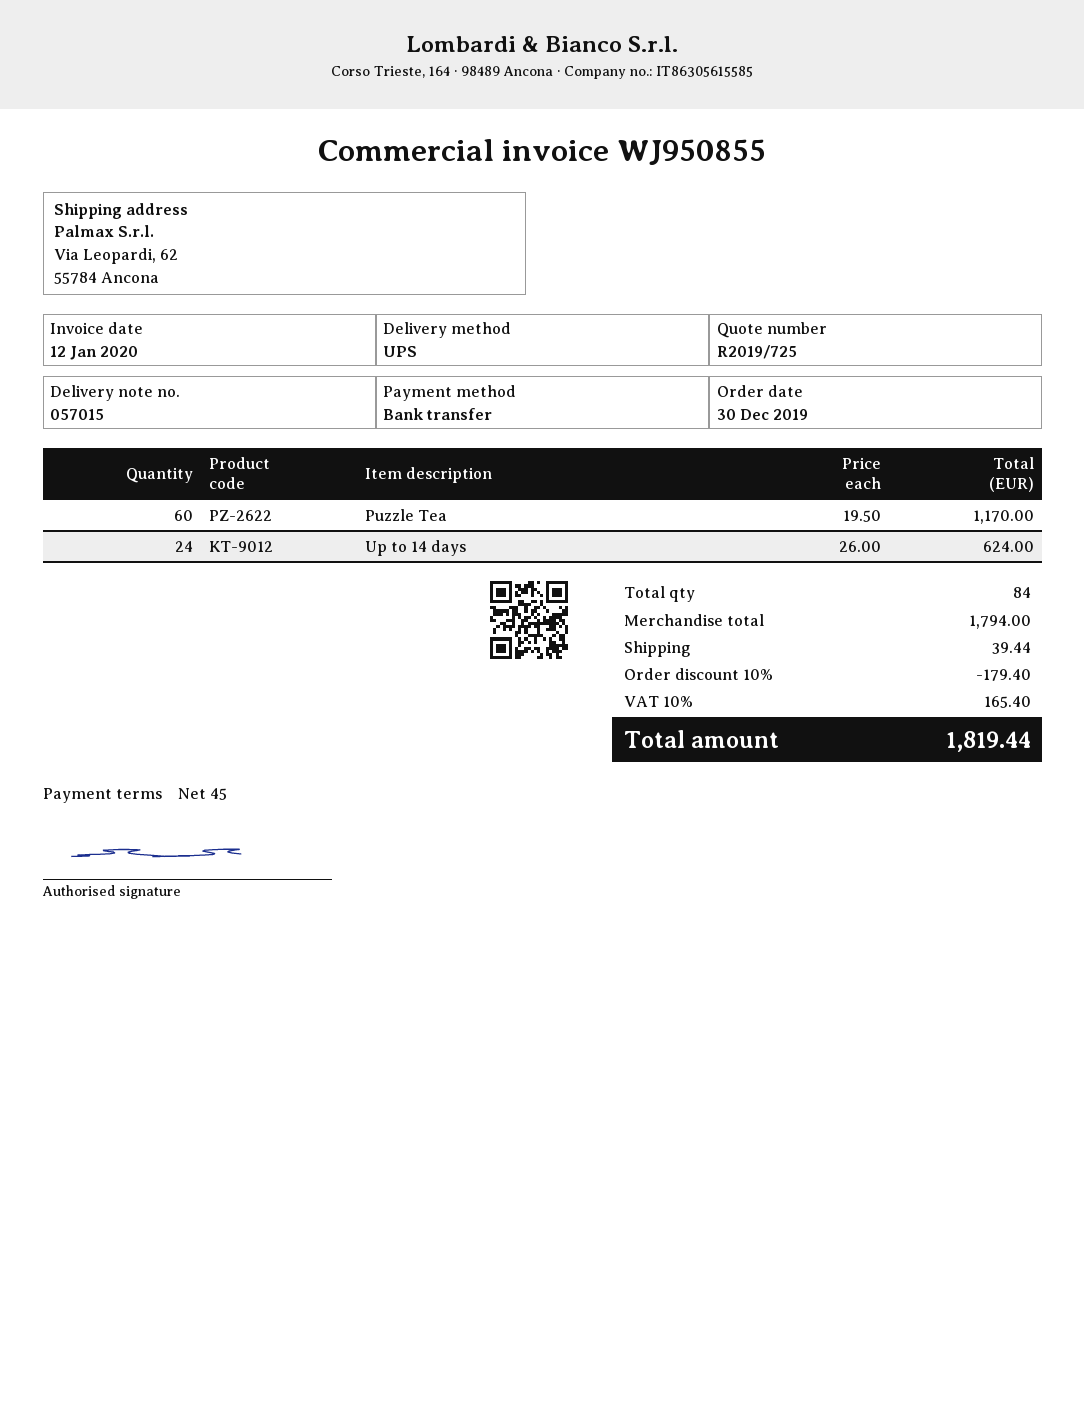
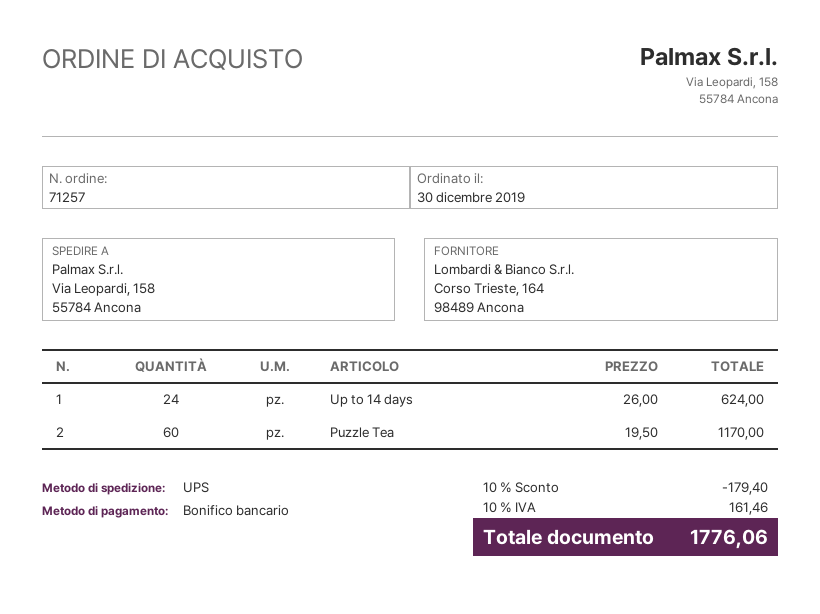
ship to: Via Leopardi, 62, 55784 Ancona -> Via Leopardi, 158, 55784 Ancona
shipping: 39.44 -> none
tax: 10% = 165.40 -> 10% = 161.46
total: 1819.44 -> 1776.06

